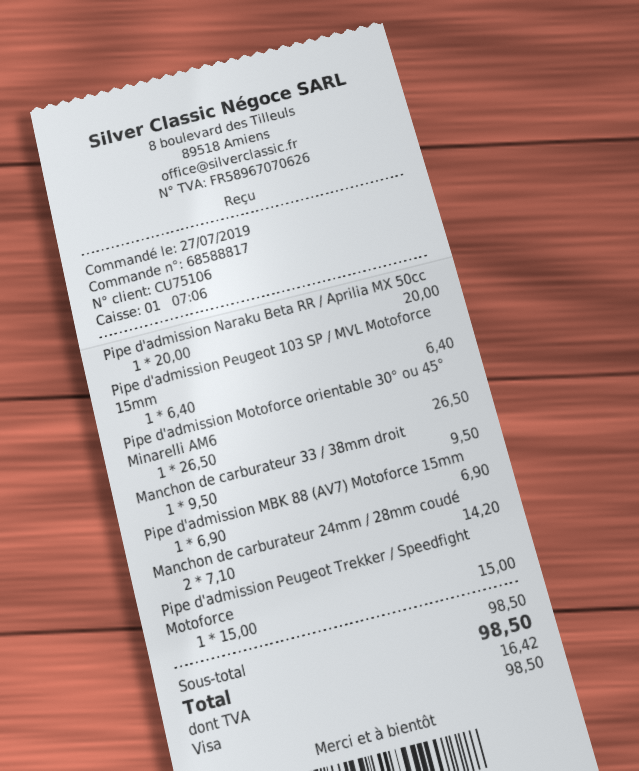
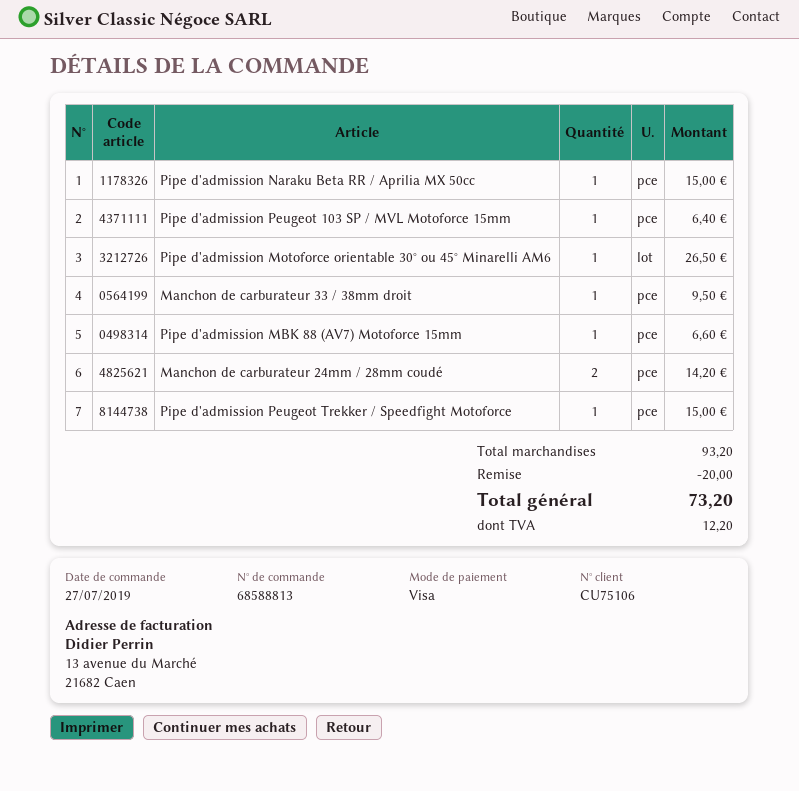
order number: 68588817 -> 68588813
Pipe d'admission Naraku Beta RR / Aprilia MX 50cc: 1 for 20.00 -> 1 for 15.00
Pipe d'admission MBK 88 (AV7) Motoforce 15mm: 1 for 6.90 -> 1 for 6.60
subtotal: 98.50 -> 93.20
discount: none -> 20.00
tax: 16.42 -> 12.20
total: 98.50 -> 73.20

